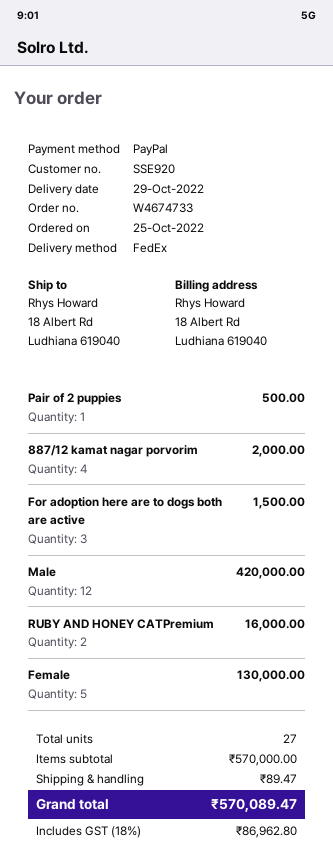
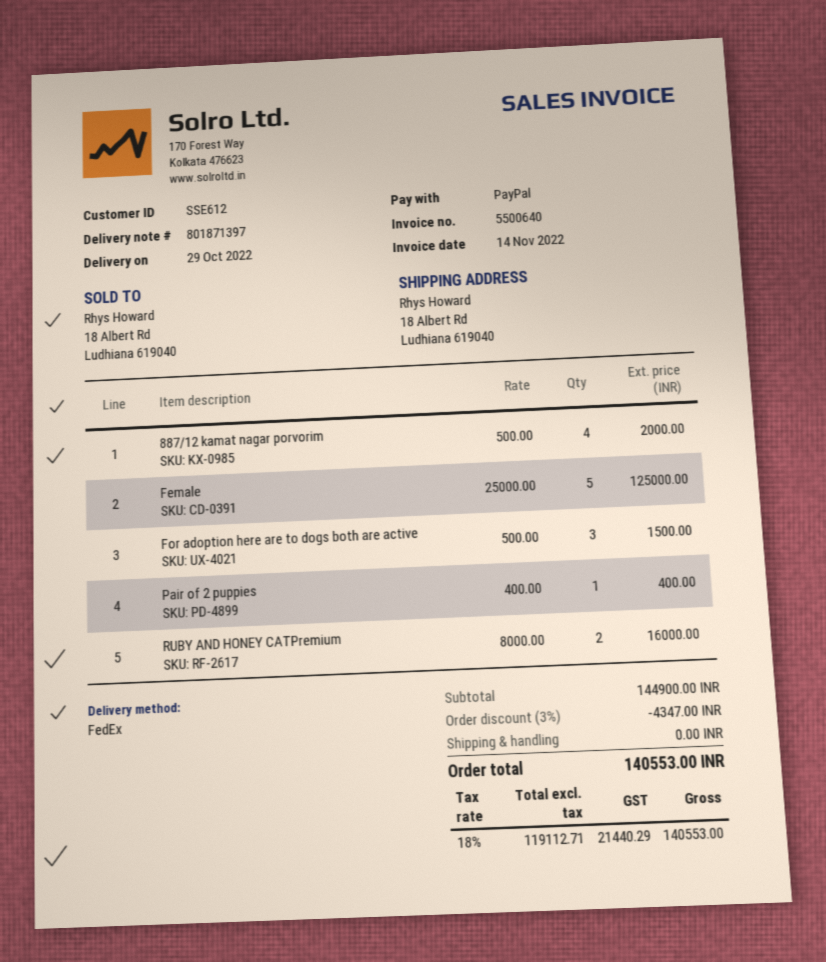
customer number: SSE920 -> SSE612
Pair of 2 puppies: 1 for 500.00 -> 1 for 400.00
Male: 12 for 420000.00 -> none
Female: 5 for 130000.00 -> 5 for 125000.00
subtotal: 570000.00 -> 144900.00
discount: none -> 3% = 4347.00
shipping: 89.47 -> 0.00
tax: 18% = 86962.80 -> 18% = 21440.29
total: 570089.47 -> 140553.00

